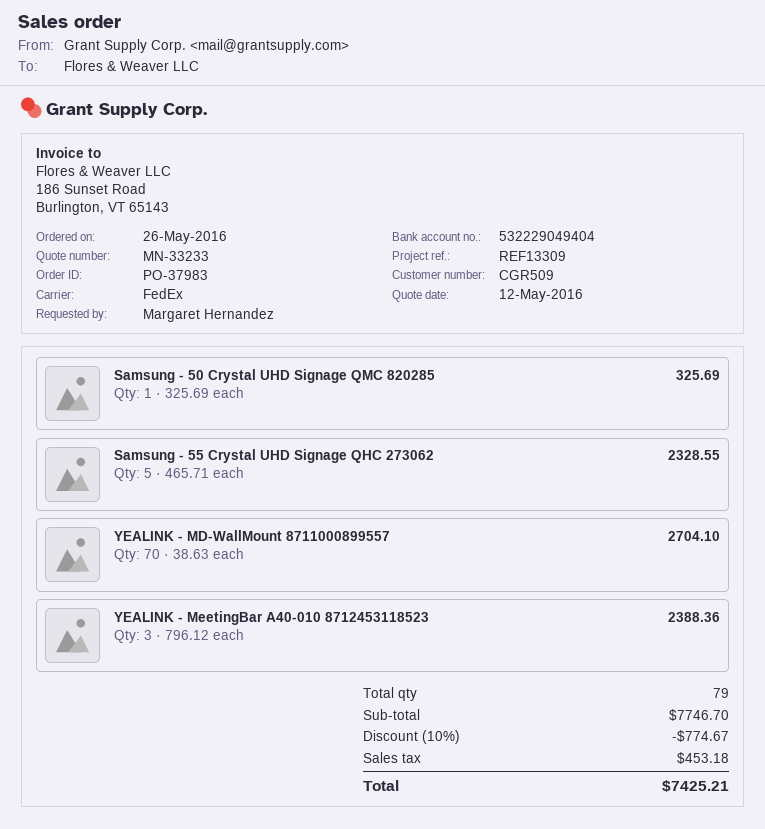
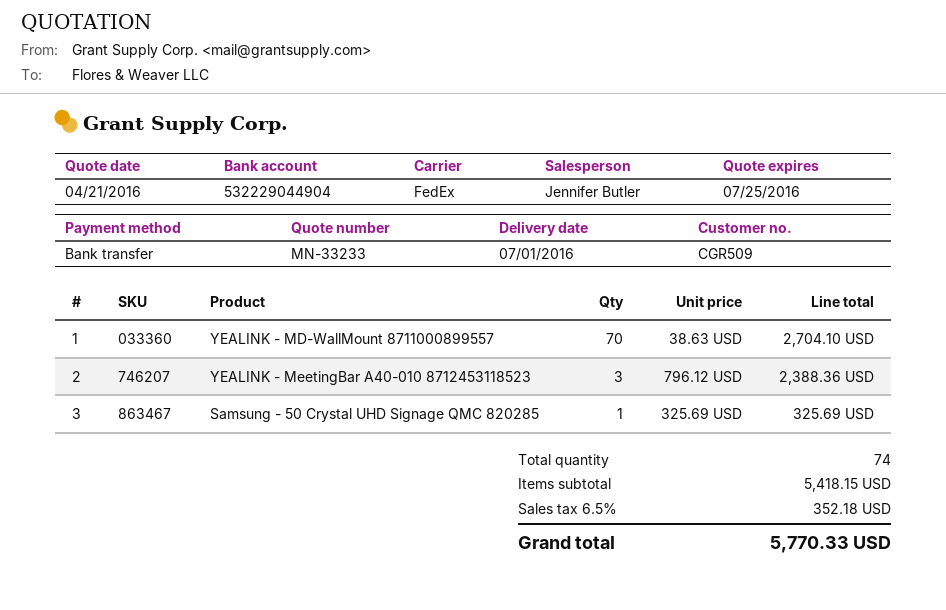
quote date: 2016-05-12 -> 2016-04-21
bank account: 532229049404 -> 532229044904
Samsung - 55 Crystal UHD Signage QHC 273062: 5 x 465.71 = 2328.55 -> none
total quantity: 79 -> 74
subtotal: 7746.70 -> 5418.15
discount: 10% = 774.67 -> none
tax: 453.18 -> 352.18
total: 7425.21 -> 5770.33

